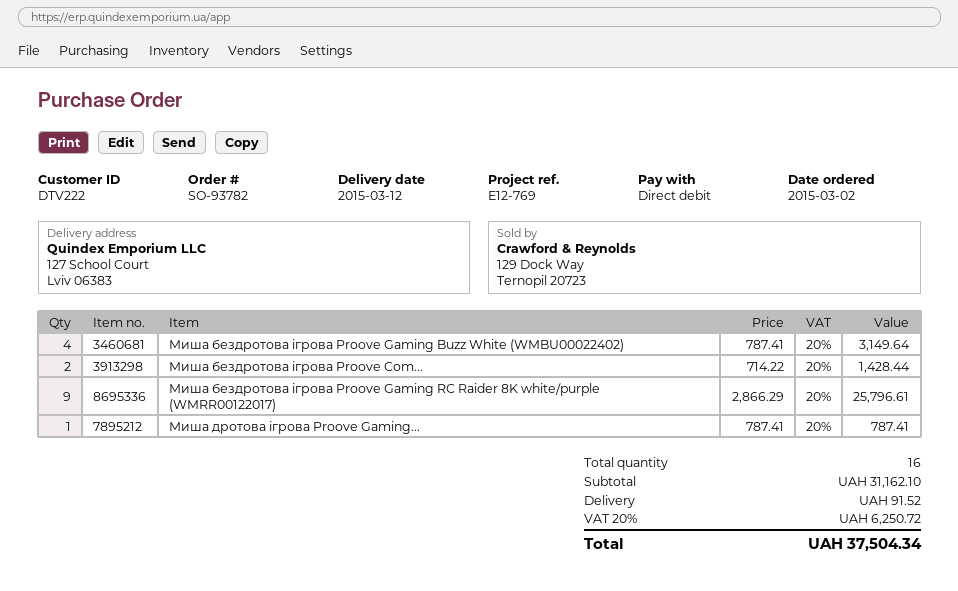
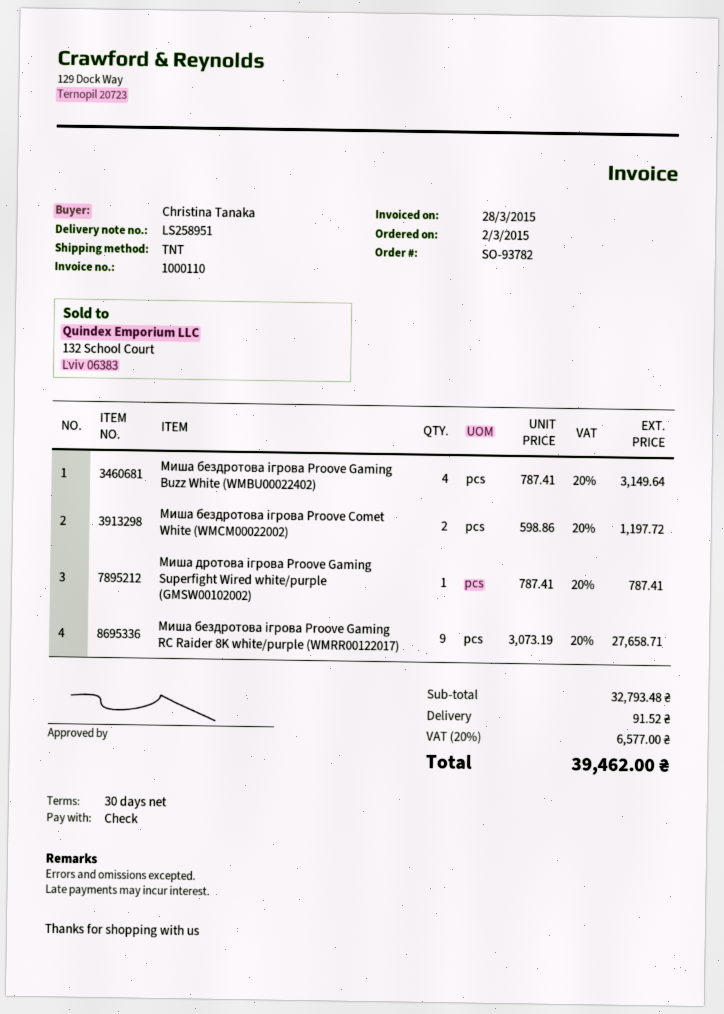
payment method: direct debit -> cheque
Миша бездротова ігрова Proove Com...: 2 x 714.22 = 1428.44 -> 2 x 598.86 = 1197.72
Миша бездротова ігрова Proove Gaming RC Raider 8K white/purple (WMRR00122017): 9 x 2866.29 = 25796.61 -> 9 x 3073.19 = 27658.71
subtotal: 31162.10 -> 32793.48
tax: 20% = 6250.72 -> 20% = 6577.00
total: 37504.34 -> 39462.00

